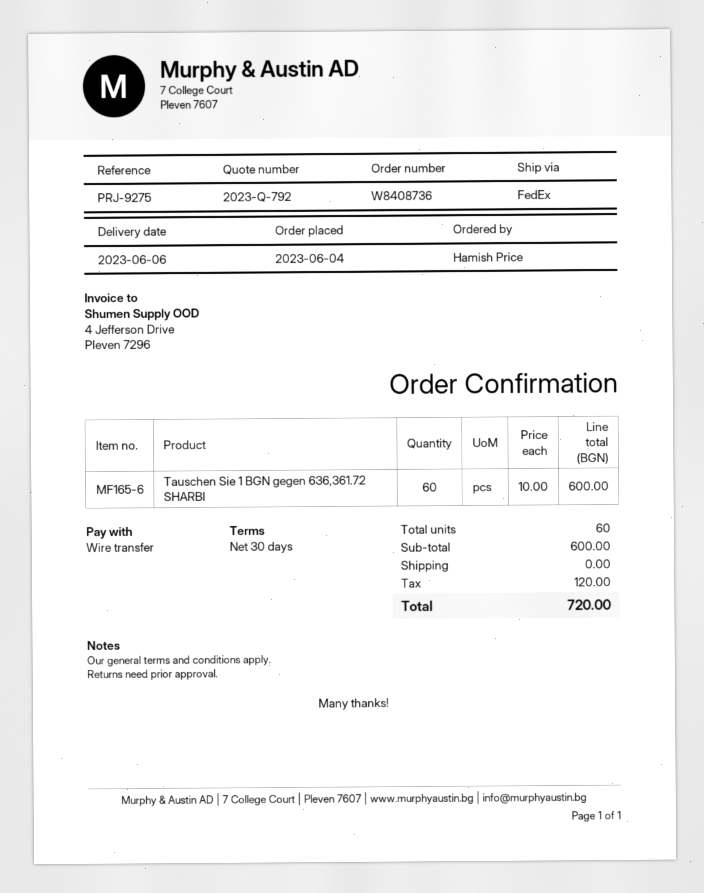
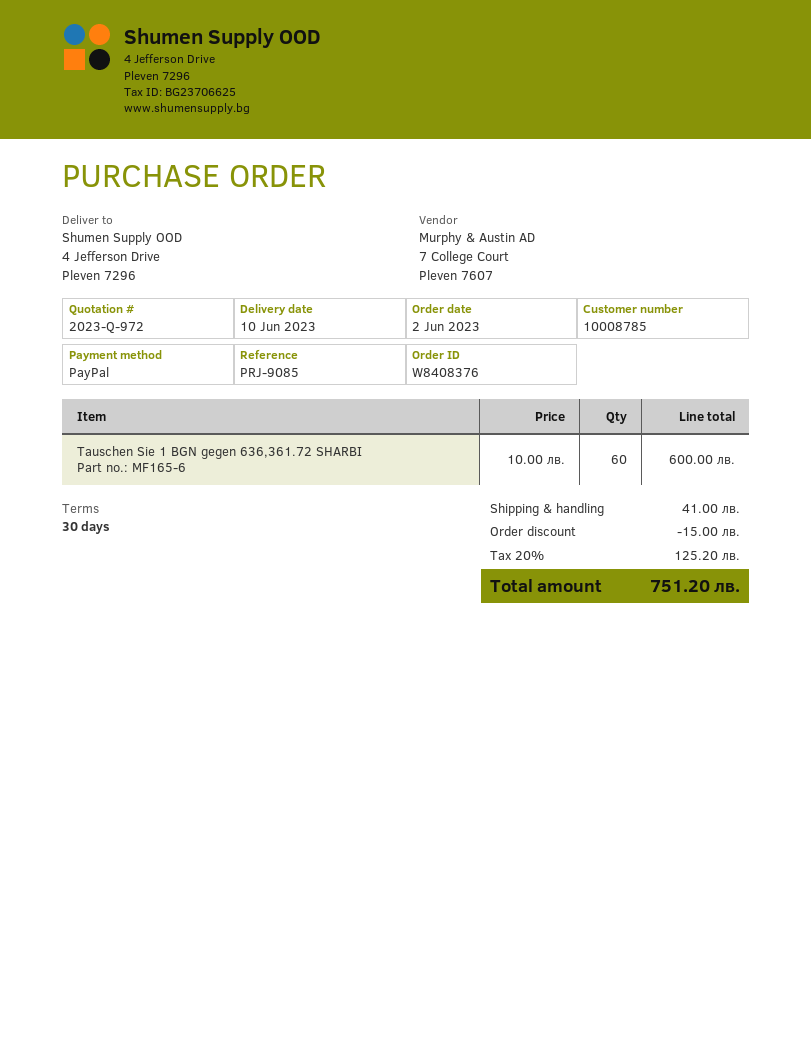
quote number: 2023-Q-792 -> 2023-Q-972
order number: W8408736 -> W8408376
order date: 2023-06-04 -> 2023-06-02
delivery date: 2023-06-06 -> 2023-06-10
reference: PRJ-9275 -> PRJ-9085
payment method: bank transfer -> PayPal
discount: none -> 15.00
shipping: 0.00 -> 41.00
tax: 120.00 -> 125.20
total: 720.00 -> 751.20

